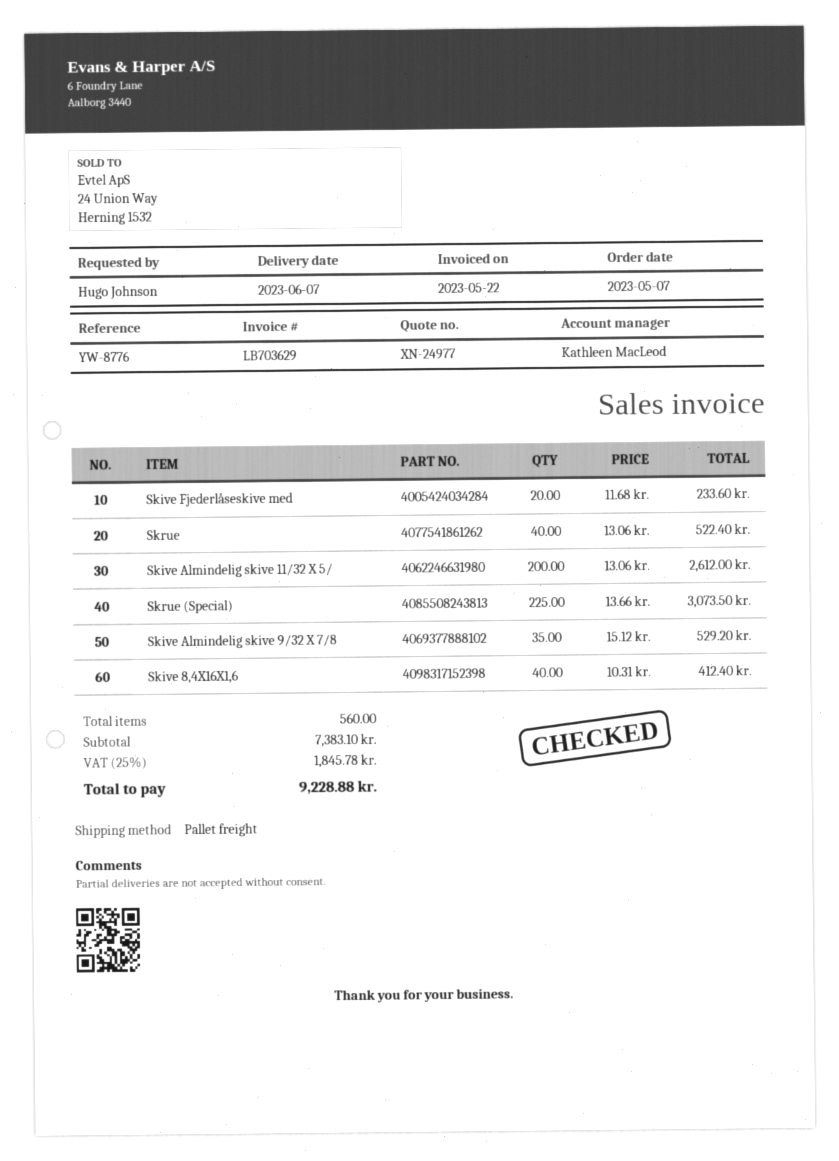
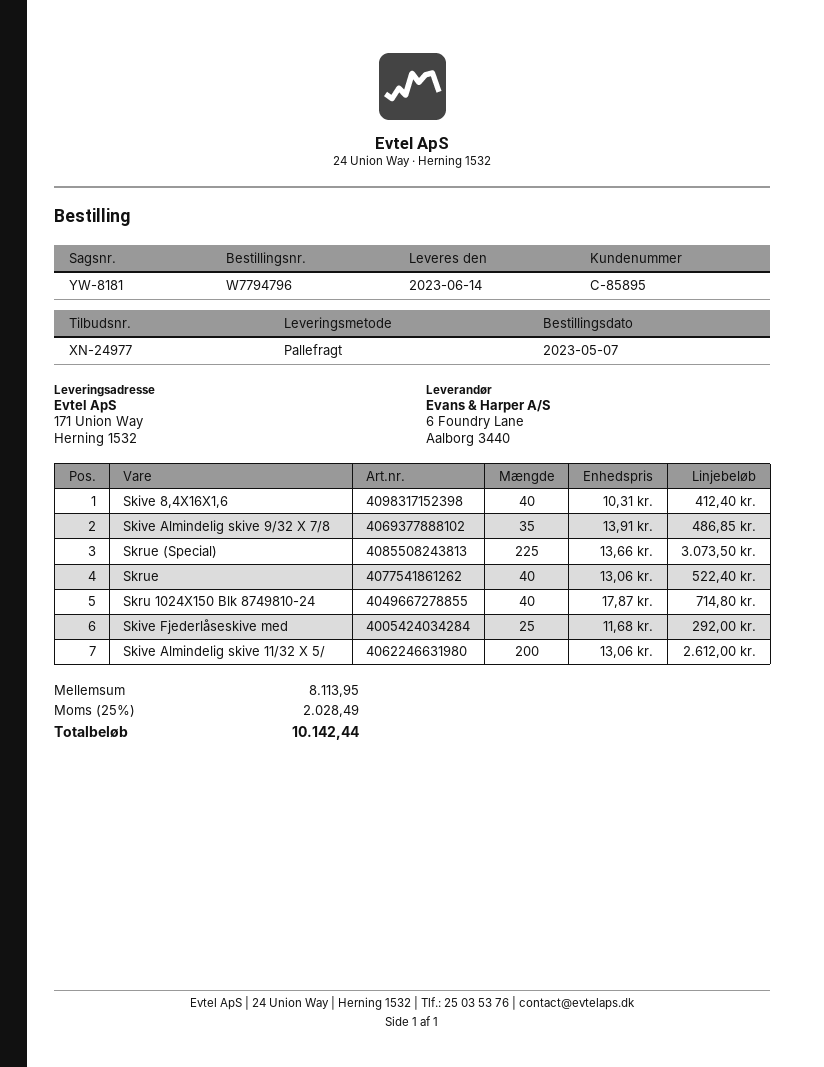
delivery date: 2023-06-07 -> 2023-06-14
reference: YW-8776 -> YW-8181
Skive Fjederlåseskive med: 20 x 11.68 = 233.60 -> 25 x 11.68 = 292.00
Skive Almindelig skive 9/32 X 7/8: 35 x 15.12 = 529.20 -> 35 x 13.91 = 486.85
Skru 1024X150 Blk 8749810-24: none -> 40 x 17.87 = 714.80
subtotal: 7383.10 -> 8113.95
tax: 25% = 1845.78 -> 25% = 2028.49
total: 9228.88 -> 10142.44

